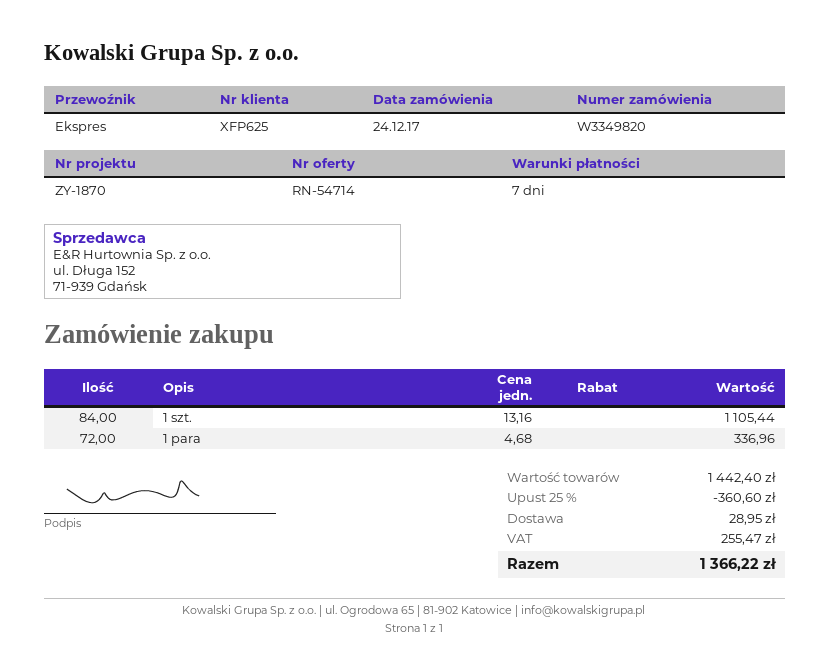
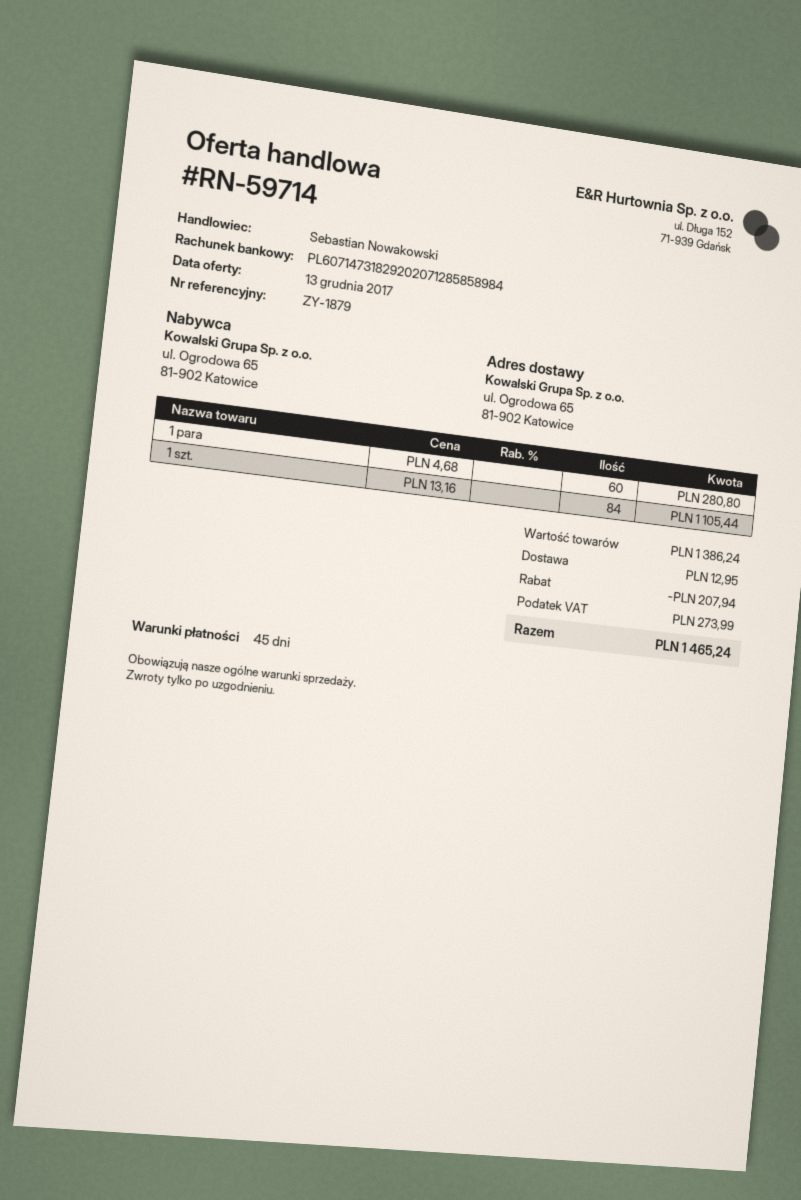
quote number: RN-54714 -> RN-59714
payment terms: 7 days -> 45 days
reference: ZY-1870 -> ZY-1879
1 para: 72 x 4.68 = 336.96 -> 60 x 4.68 = 280.80
subtotal: 1442.40 -> 1386.24
discount: 360.60 -> 207.94
shipping: 28.95 -> 12.95
tax: 255.47 -> 273.99
total: 1366.22 -> 1465.24

